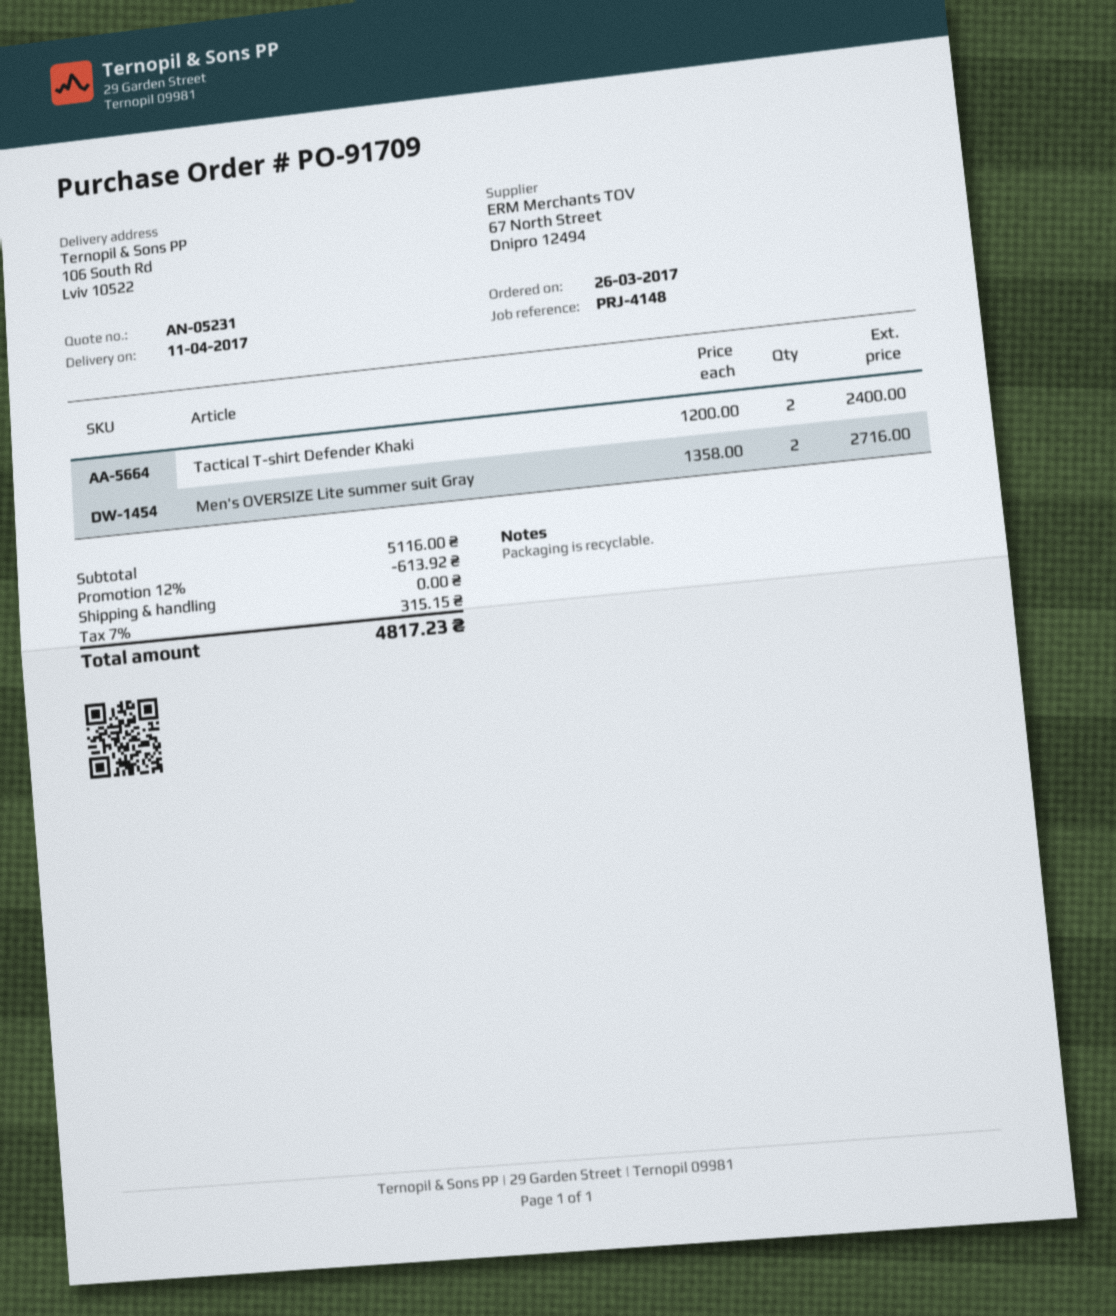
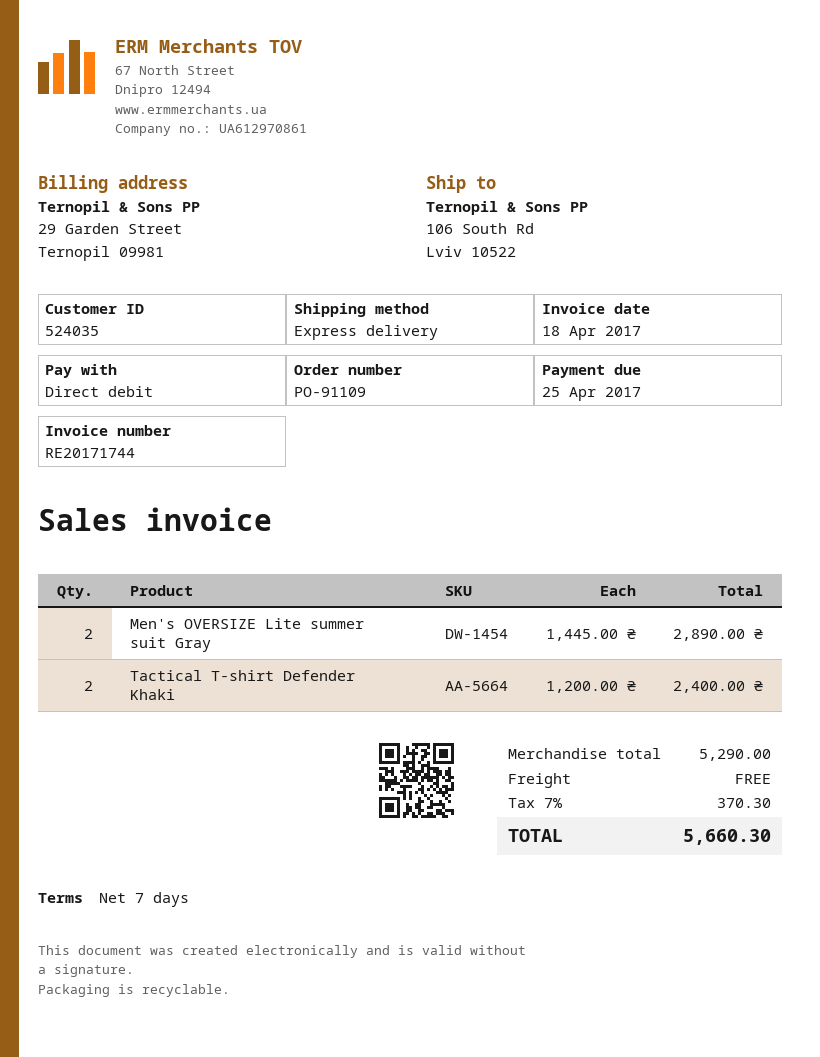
order number: PO-91709 -> PO-91109
Men's OVERSIZE Lite summer suit Gray: 2 x 1358.00 = 2716.00 -> 2 x 1445.00 = 2890.00
subtotal: 5116.00 -> 5290.00
discount: 12% = 613.92 -> none
tax: 7% = 315.15 -> 7% = 370.30
total: 4817.23 -> 5660.30

